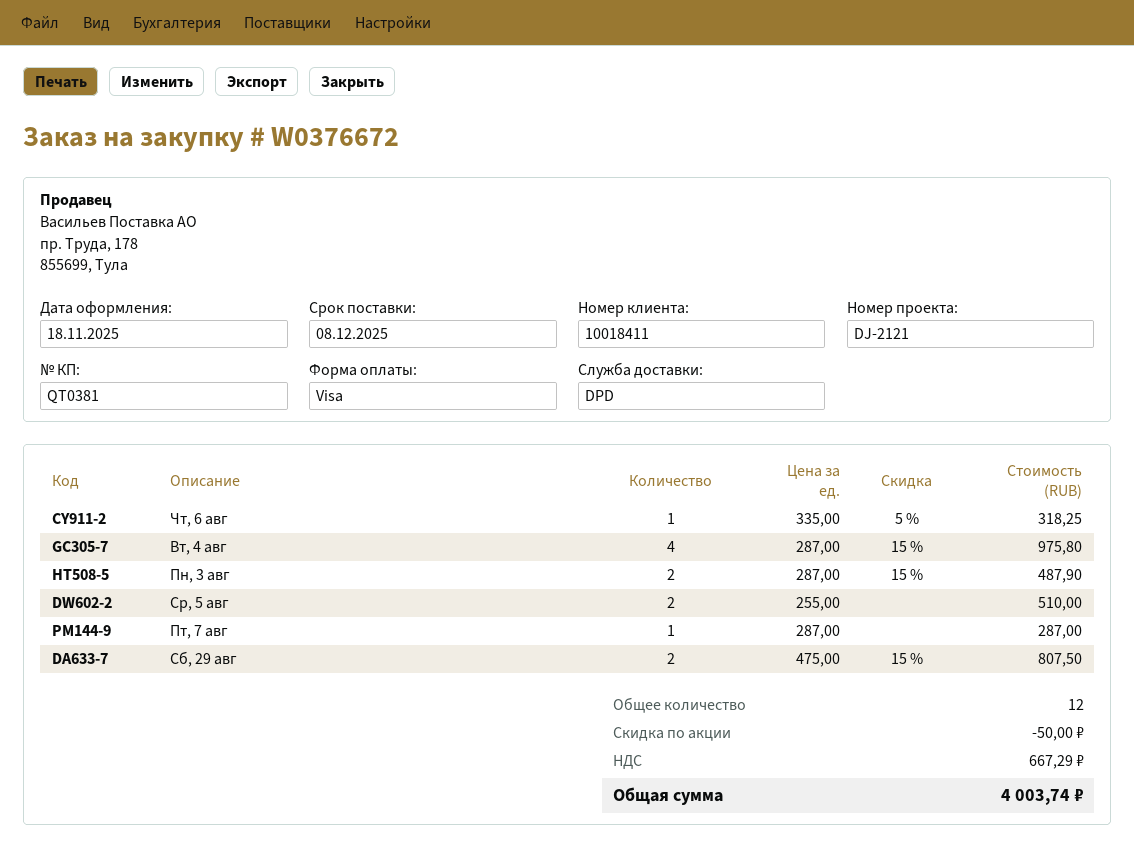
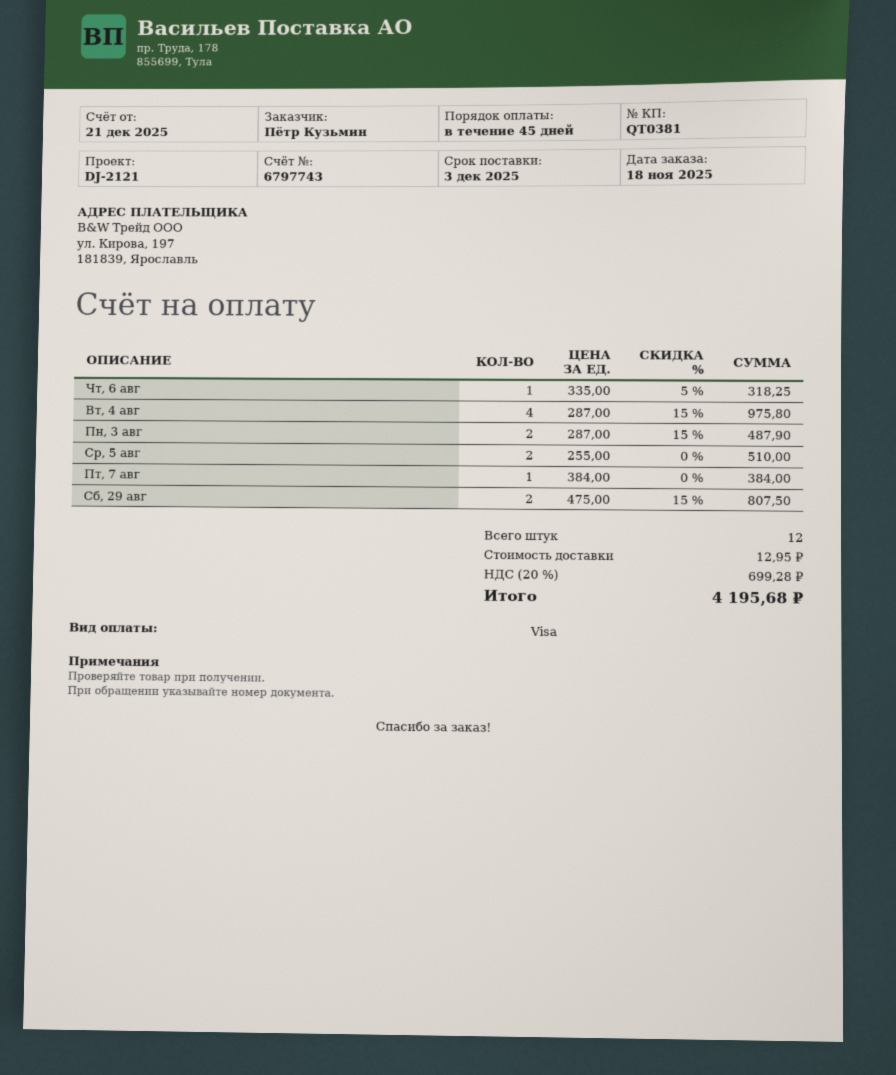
delivery date: 2025-12-08 -> 2025-12-03
Пт, 7 авг: 1 x 287.00 = 287.00 -> 1 x 384.00 = 384.00
discount: 50.00 -> none
shipping: none -> 12.95
tax: 667.29 -> 699.28
total: 4003.74 -> 4195.68

